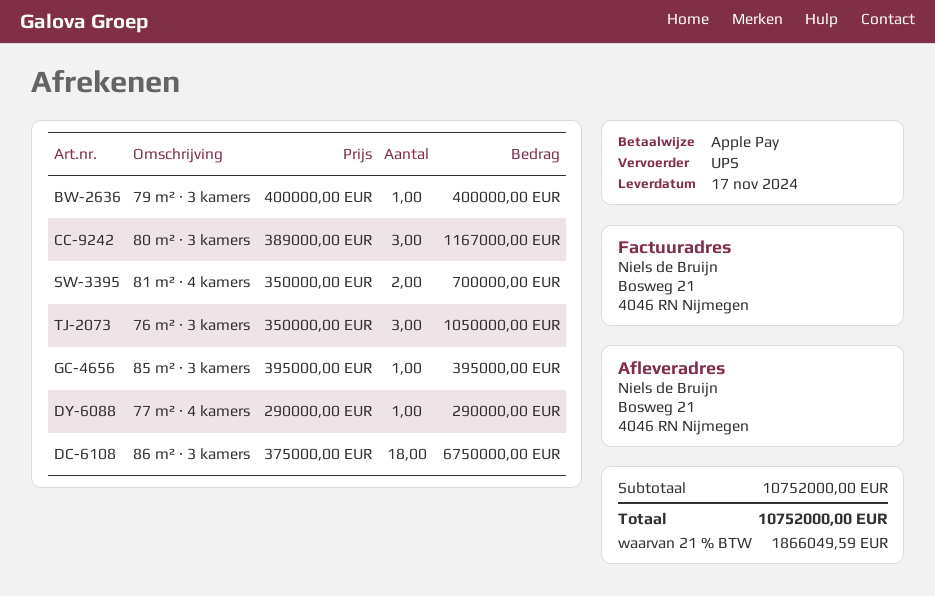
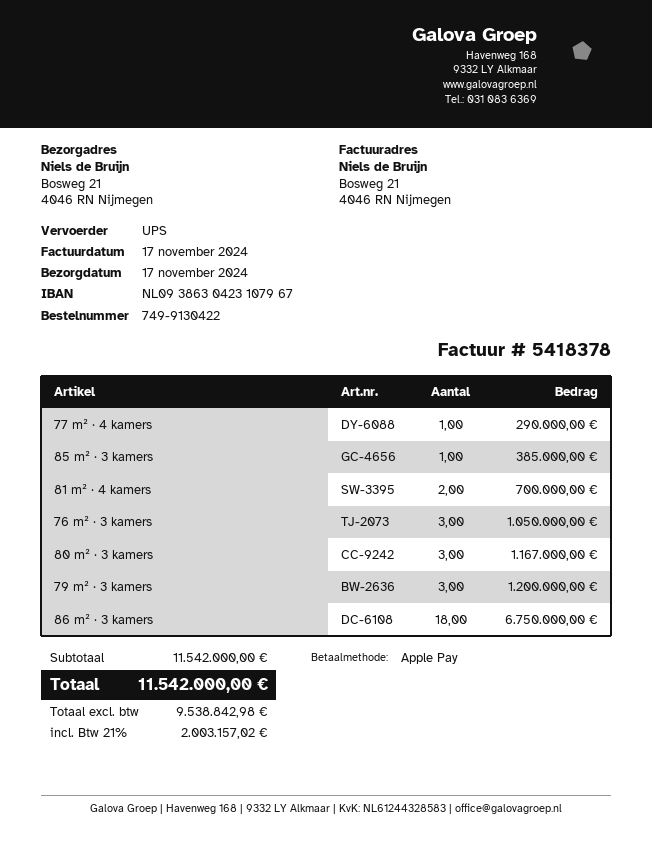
79 m² · 3 kamers: 1 for 400000.00 -> 3 for 1200000.00
85 m² · 3 kamers: 1 for 395000.00 -> 1 for 385000.00
subtotal: 10752000.00 -> 11542000.00
tax: 21% = 1866049.59 -> 21% = 2003157.02
total: 10752000.00 -> 11542000.00

